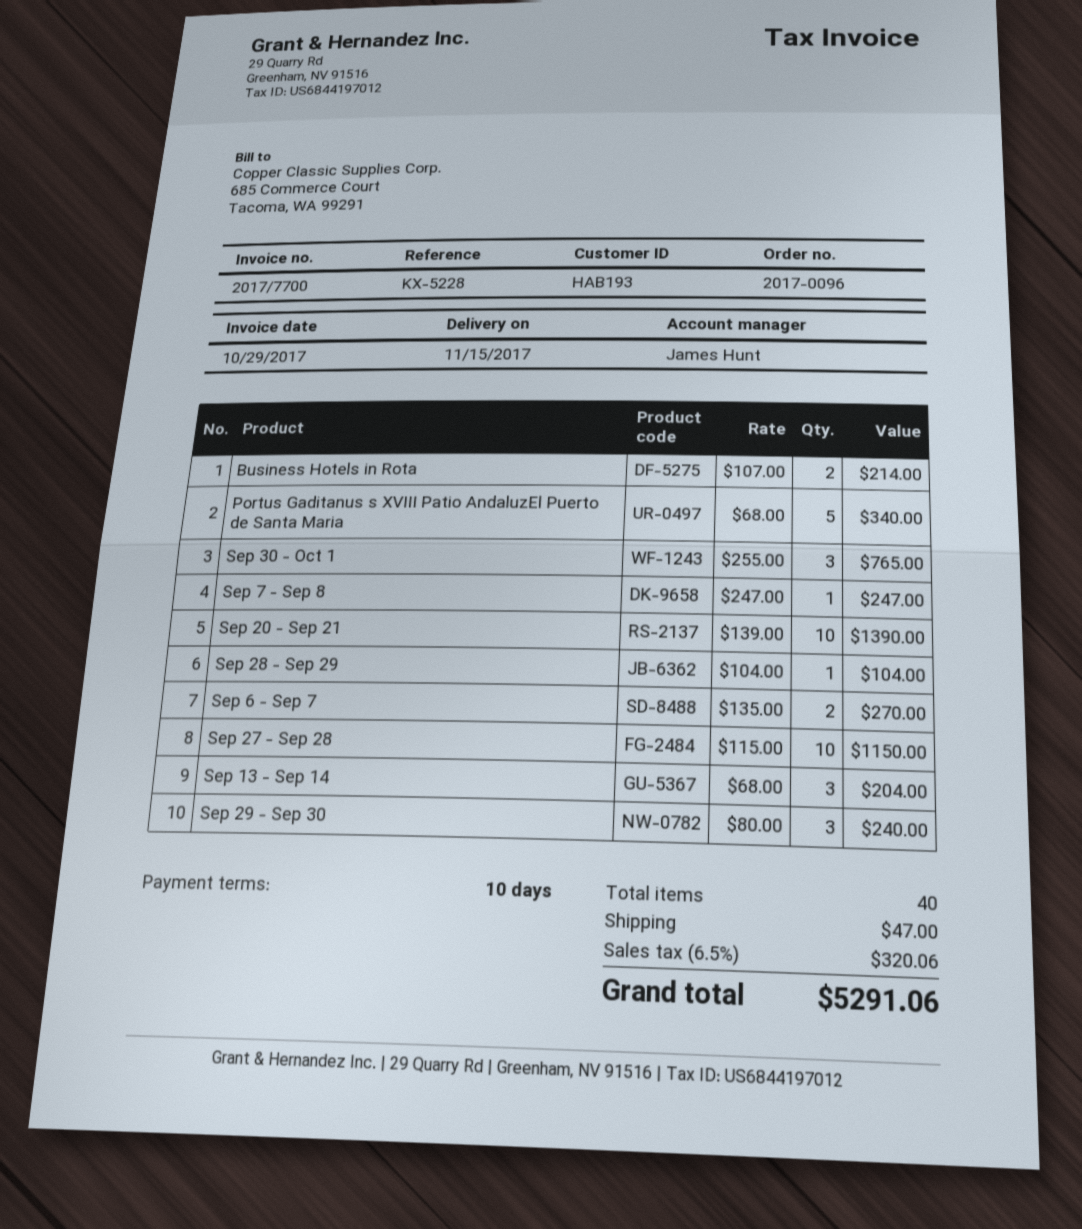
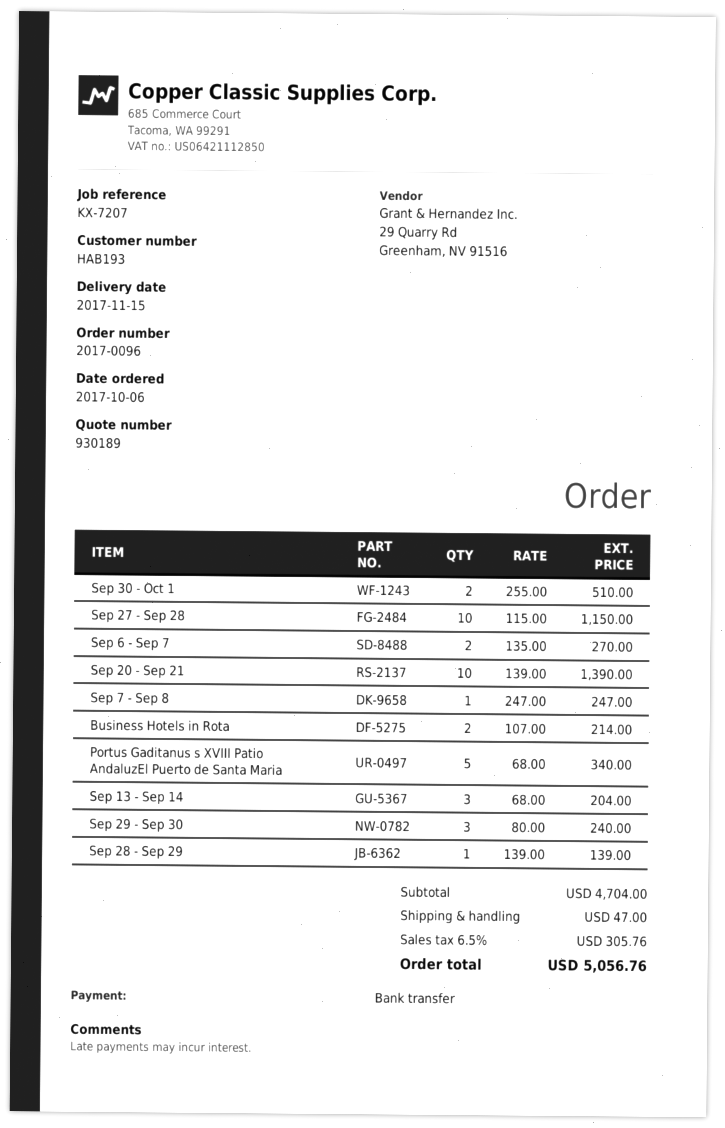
reference: KX-5228 -> KX-7207
Sep 30 - Oct 1: 3 x 255.00 = 765.00 -> 2 x 255.00 = 510.00
Sep 28 - Sep 29: 1 x 104.00 = 104.00 -> 1 x 139.00 = 139.00
tax: 6.5% = 320.06 -> 6.5% = 305.76
total: 5291.06 -> 5056.76

